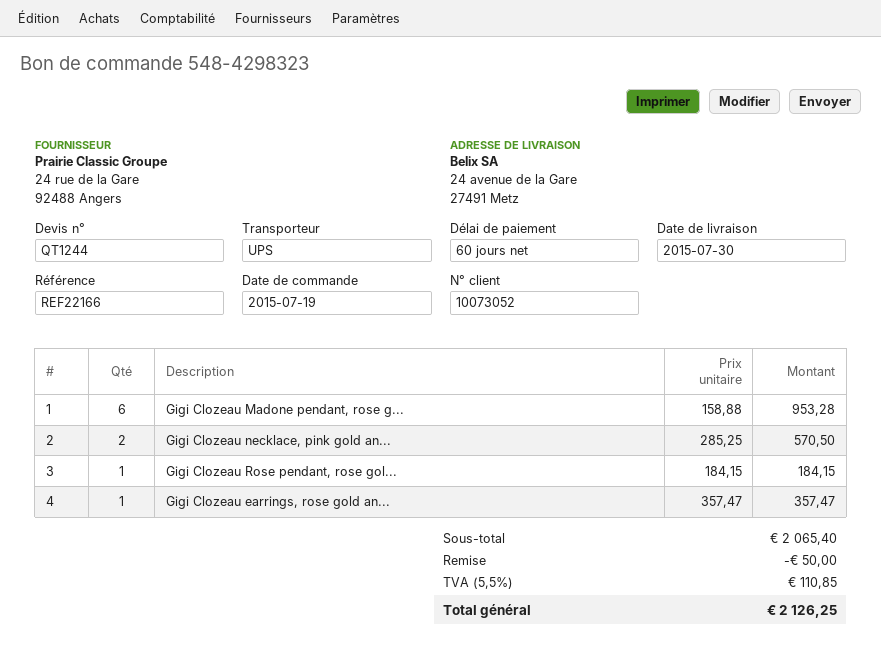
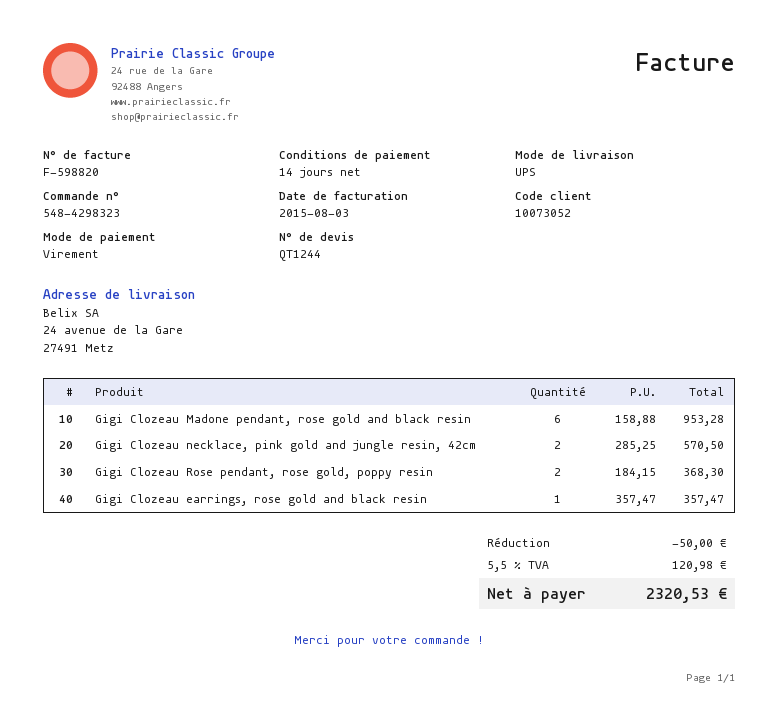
payment terms: 60 days -> 14 days
Gigi Clozeau Rose pendant, rose gol...: 1 x 184.15 = 184.15 -> 2 x 184.15 = 368.30
tax: 5.5% = 110.85 -> 5.5% = 120.98
total: 2126.25 -> 2320.53

